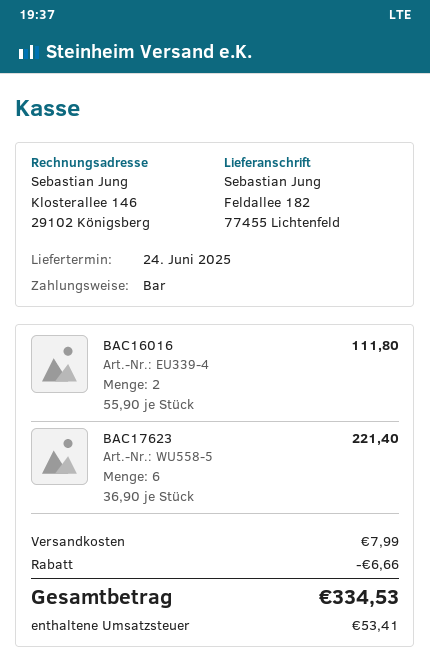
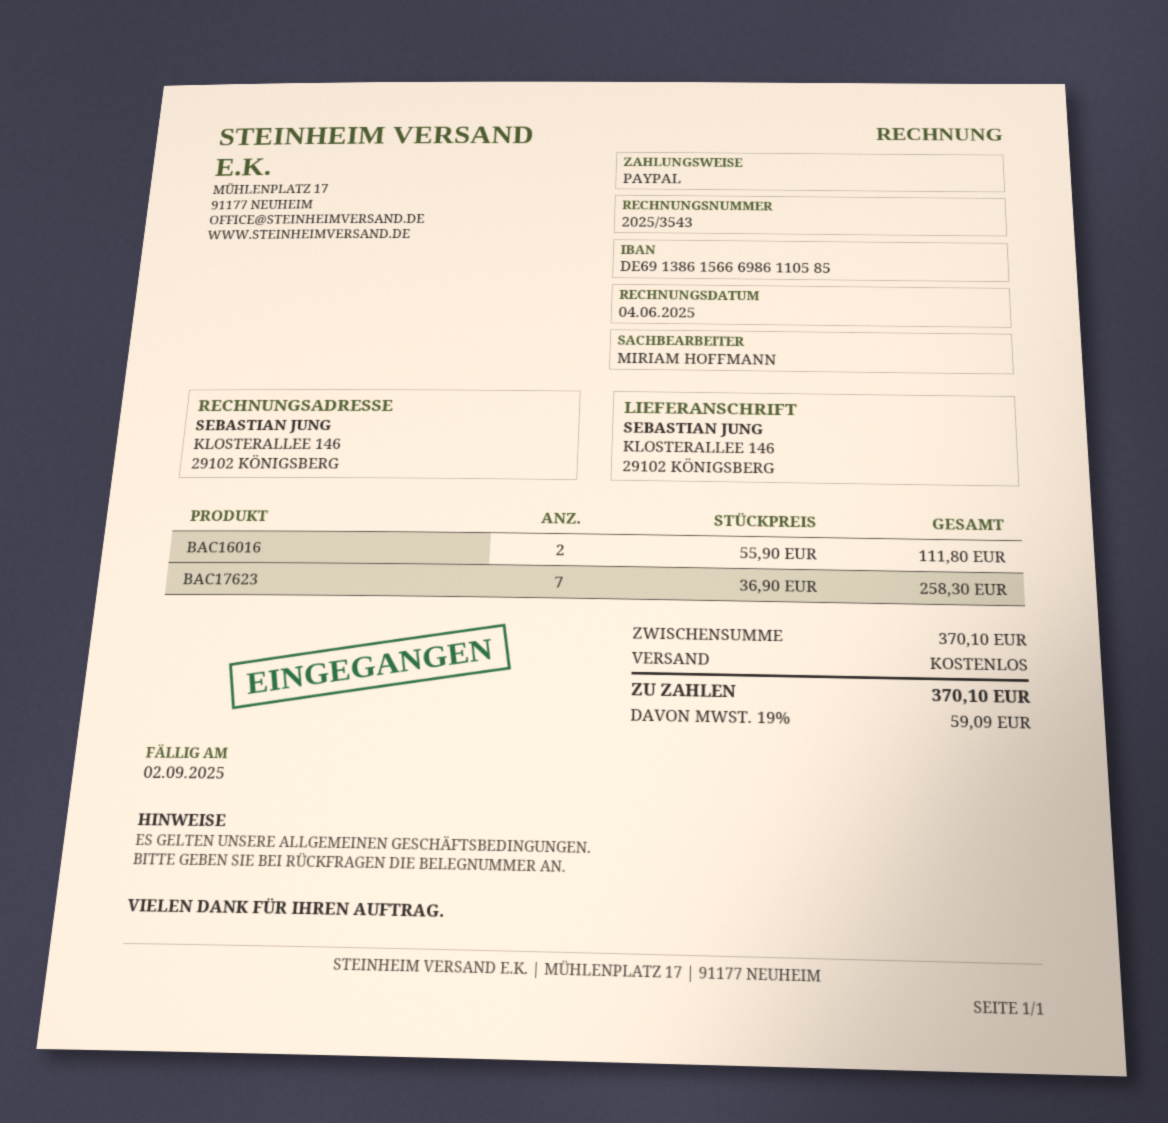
payment method: cash -> PayPal
ship to: Feldallee 182, 77455 Lichtenfeld -> KLOSTERALLEE 146, 29102 KÖNIGSBERG
BAC17623: 6 x 36.90 = 221.40 -> 7 x 36.90 = 258.30
discount: 6.66 -> none
shipping: 7.99 -> 0.00
tax: 53.41 -> 59.09
total: 334.53 -> 370.10

